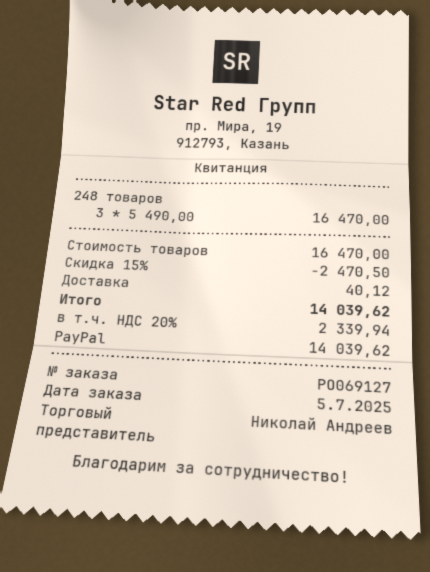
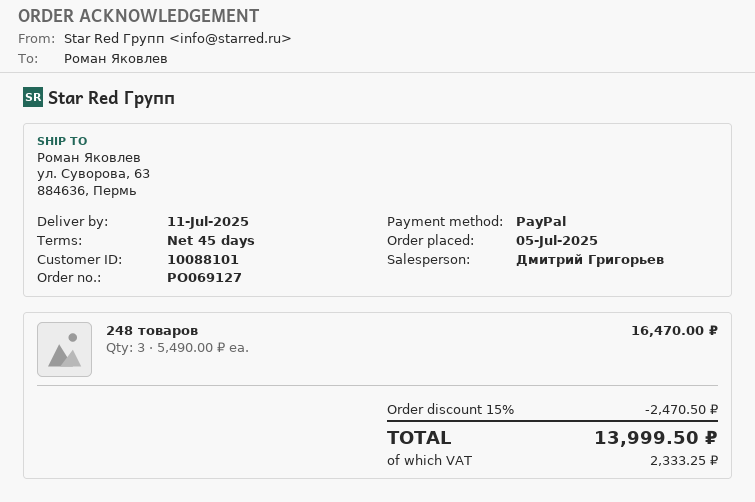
sales rep: Николай Андреев -> Дмитрий Григорьев
shipping: 40.12 -> none
tax: 2339.94 -> 2333.25
total: 14039.62 -> 13999.50

